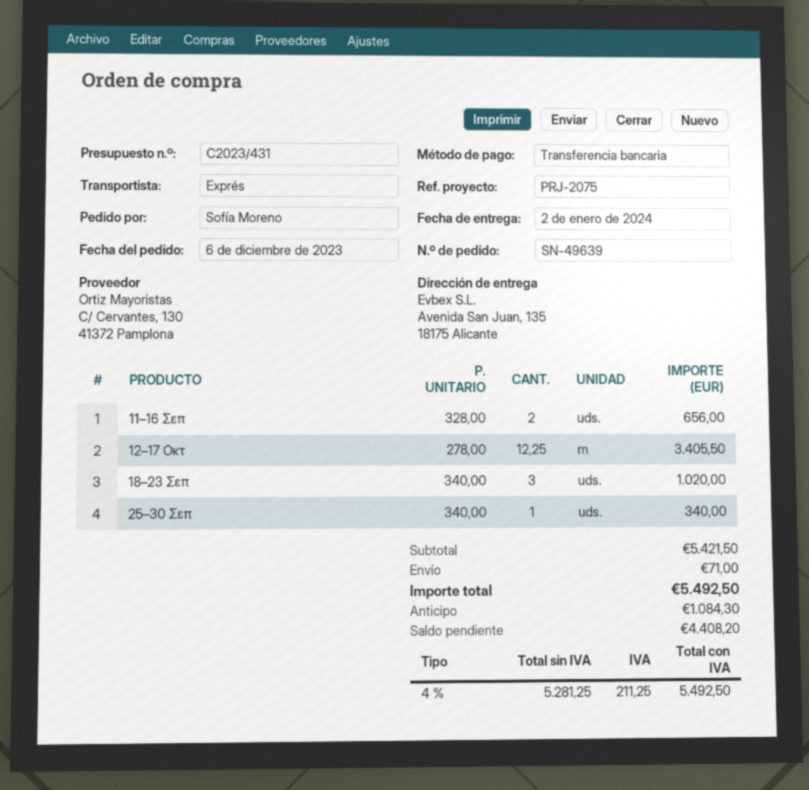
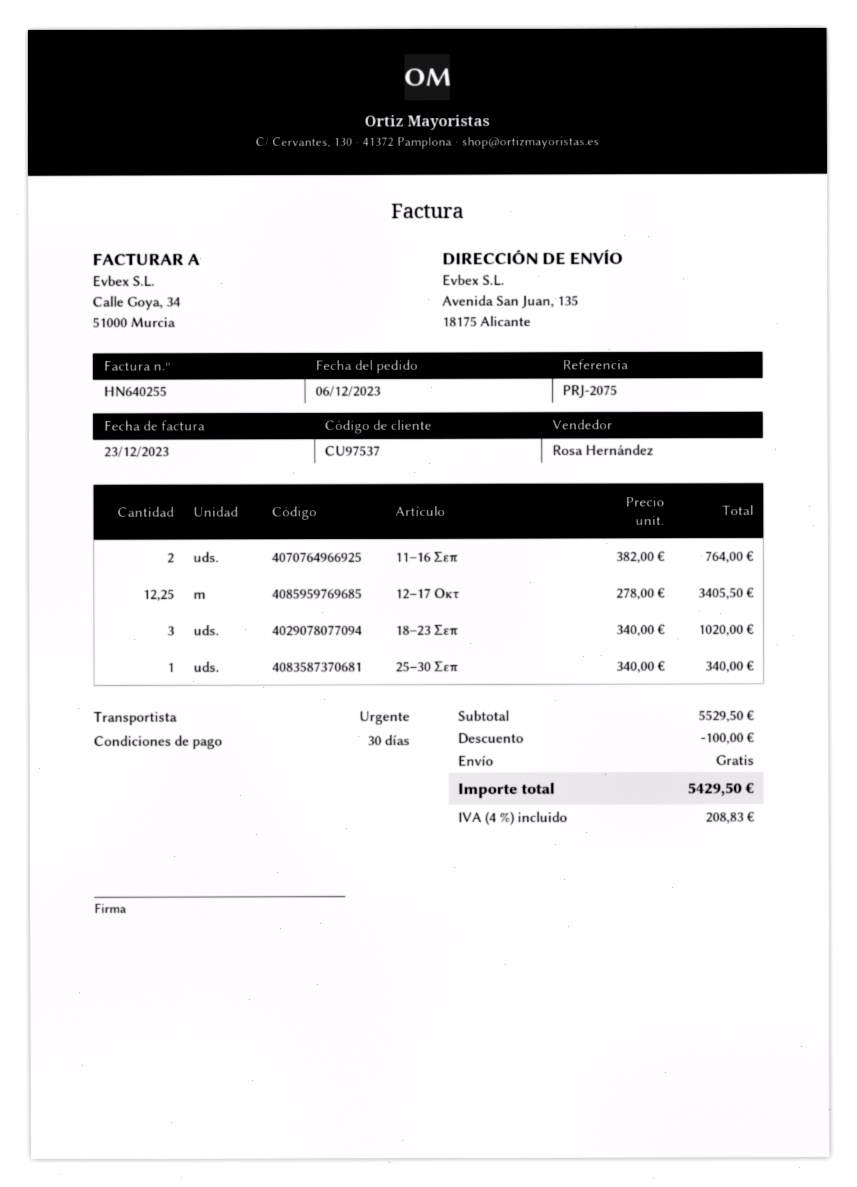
11–16 Σεπ: 2 x 328.00 = 656.00 -> 2 x 382.00 = 764.00
subtotal: 5421.50 -> 5529.50
discount: none -> 100.00
shipping: 71.00 -> 0.00
tax: 4% = 211.25 -> 4% = 208.83
total: 5492.50 -> 5429.50

